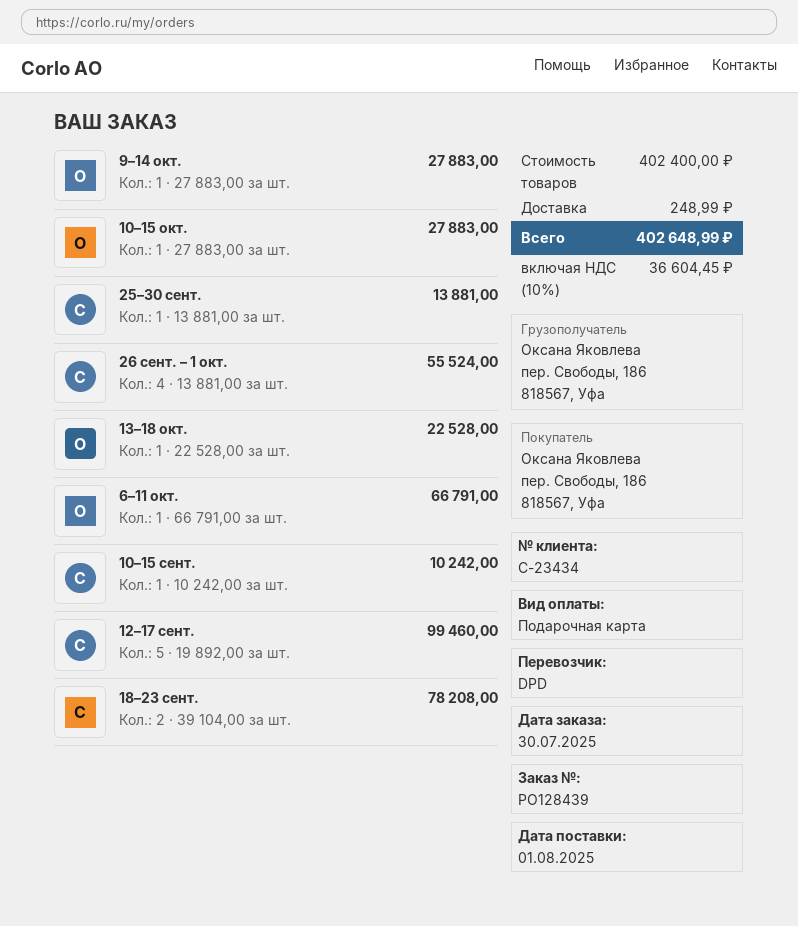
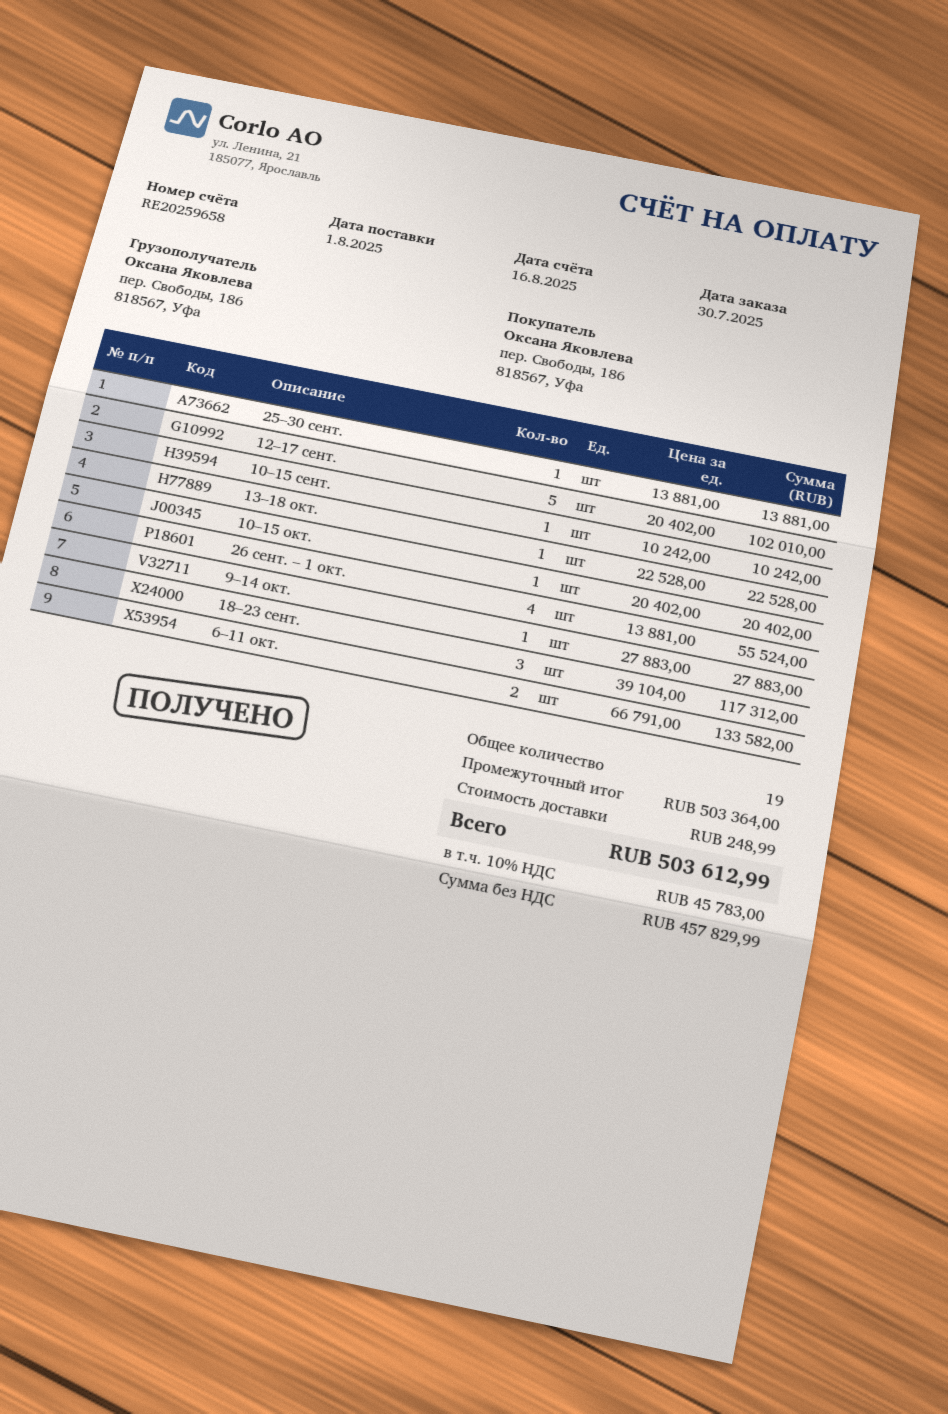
10–15 окт.: 1 x 27883.00 = 27883.00 -> 1 x 20402.00 = 20402.00
6–11 окт.: 1 x 66791.00 = 66791.00 -> 2 x 66791.00 = 133582.00
12–17 сент.: 5 x 19892.00 = 99460.00 -> 5 x 20402.00 = 102010.00
18–23 сент.: 2 x 39104.00 = 78208.00 -> 3 x 39104.00 = 117312.00
subtotal: 402400.00 -> 503364.00
tax: 10% = 36604.45 -> 10% = 45783.00
total: 402648.99 -> 503612.99

